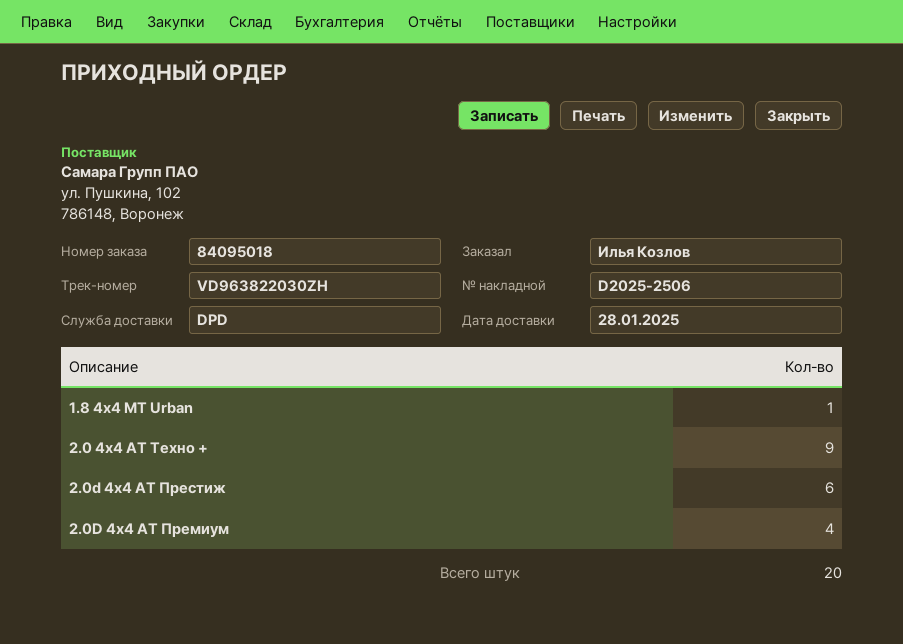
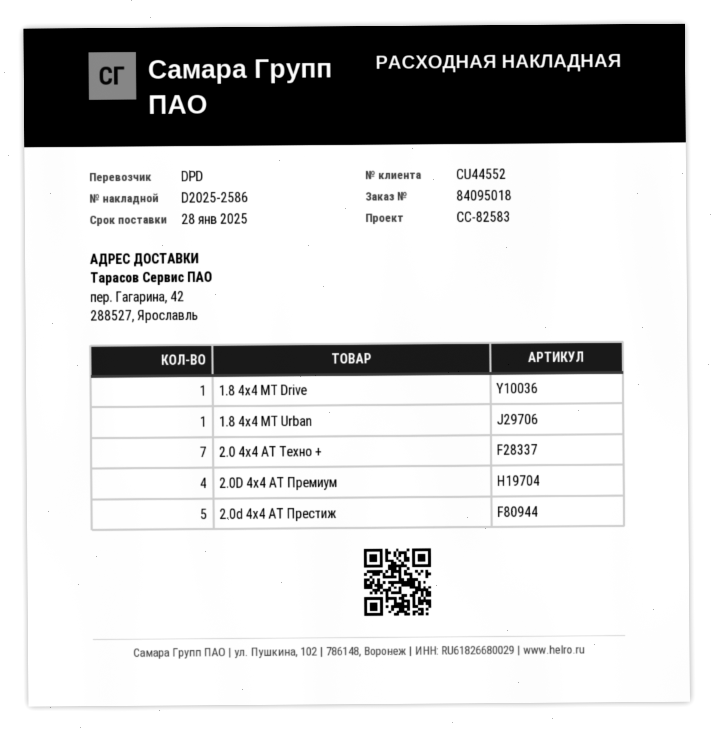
delivery note number: D2025-2506 -> D2025-2586
2.0 4x4 AT Техно +: 9 -> 7
2.0d 4x4 AT Престиж: 6 -> 5
1.8 4x4 MT Drive: none -> 1

